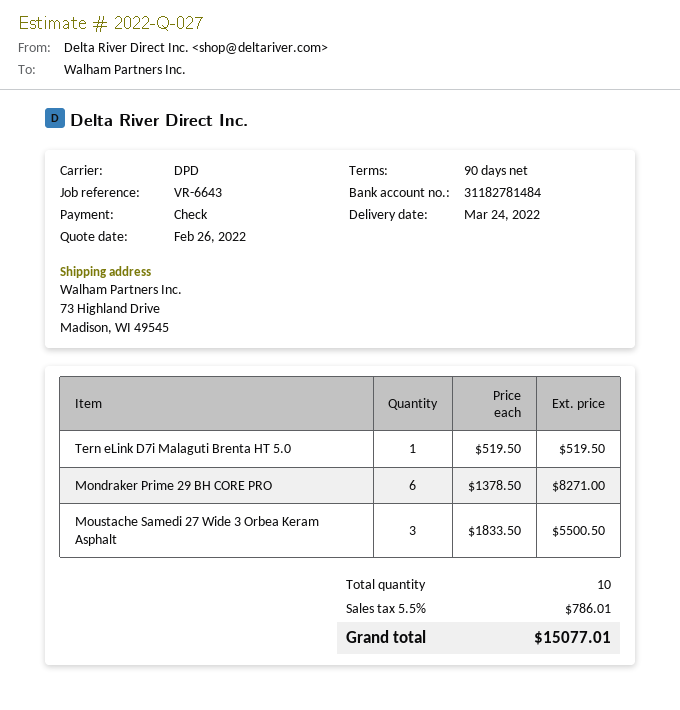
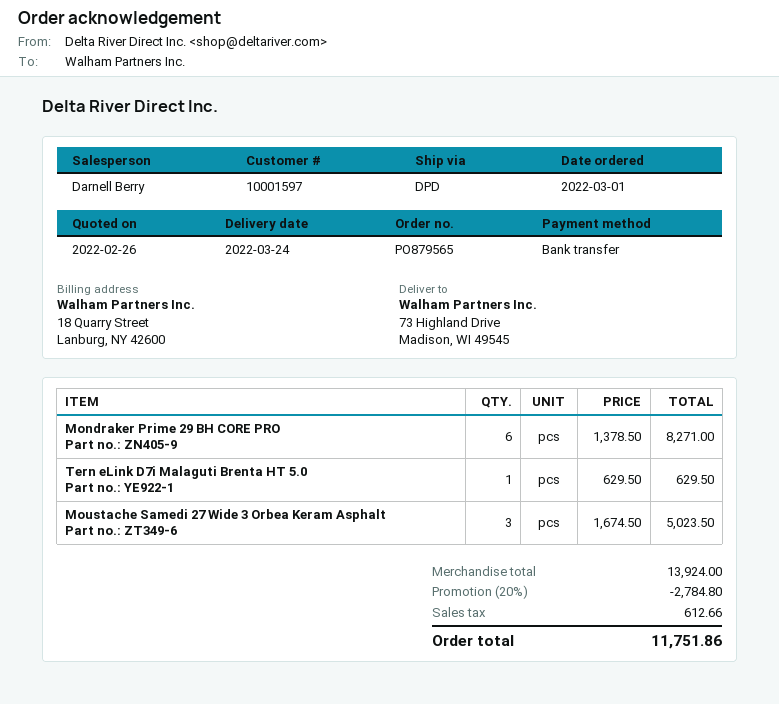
payment method: cheque -> bank transfer
Tern eLink D7i Malaguti Brenta HT 5.0: 1 x 519.50 = 519.50 -> 1 x 629.50 = 629.50
Moustache Samedi 27 Wide 3 Orbea Keram Asphalt: 3 x 1833.50 = 5500.50 -> 3 x 1674.50 = 5023.50
discount: none -> 20% = 2784.80
tax: 786.01 -> 612.66
total: 15077.01 -> 11751.86

